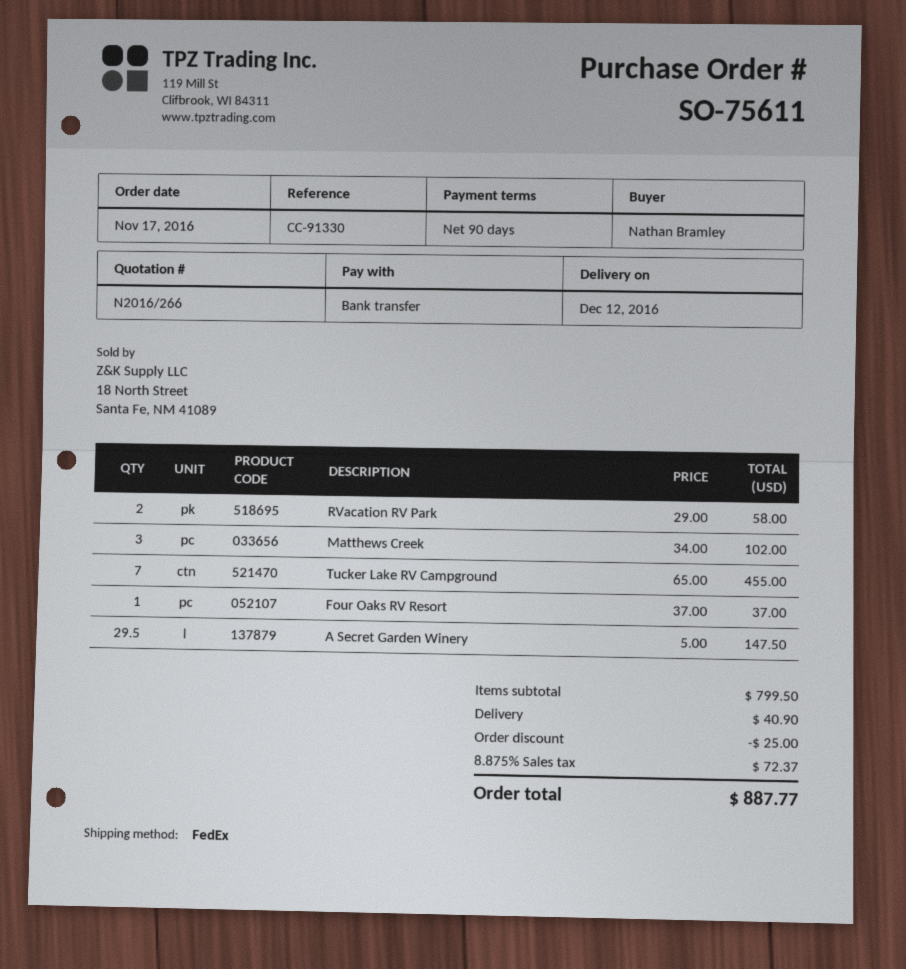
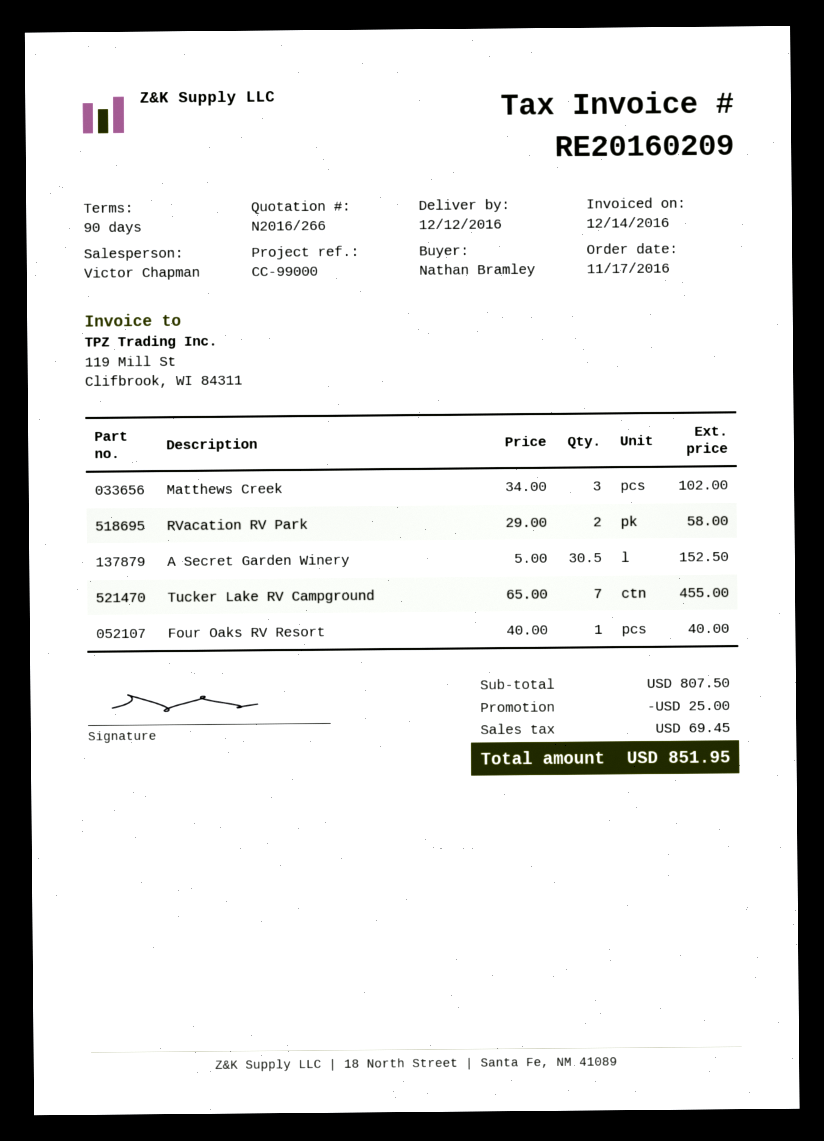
reference: CC-91330 -> CC-99000
Four Oaks RV Resort: 1 x 37.00 = 37.00 -> 1 x 40.00 = 40.00
A Secret Garden Winery: 29.5 x 5.00 = 147.50 -> 30.5 x 5.00 = 152.50
subtotal: 799.50 -> 807.50
shipping: 40.90 -> none
tax: 72.37 -> 69.45
total: 887.77 -> 851.95

